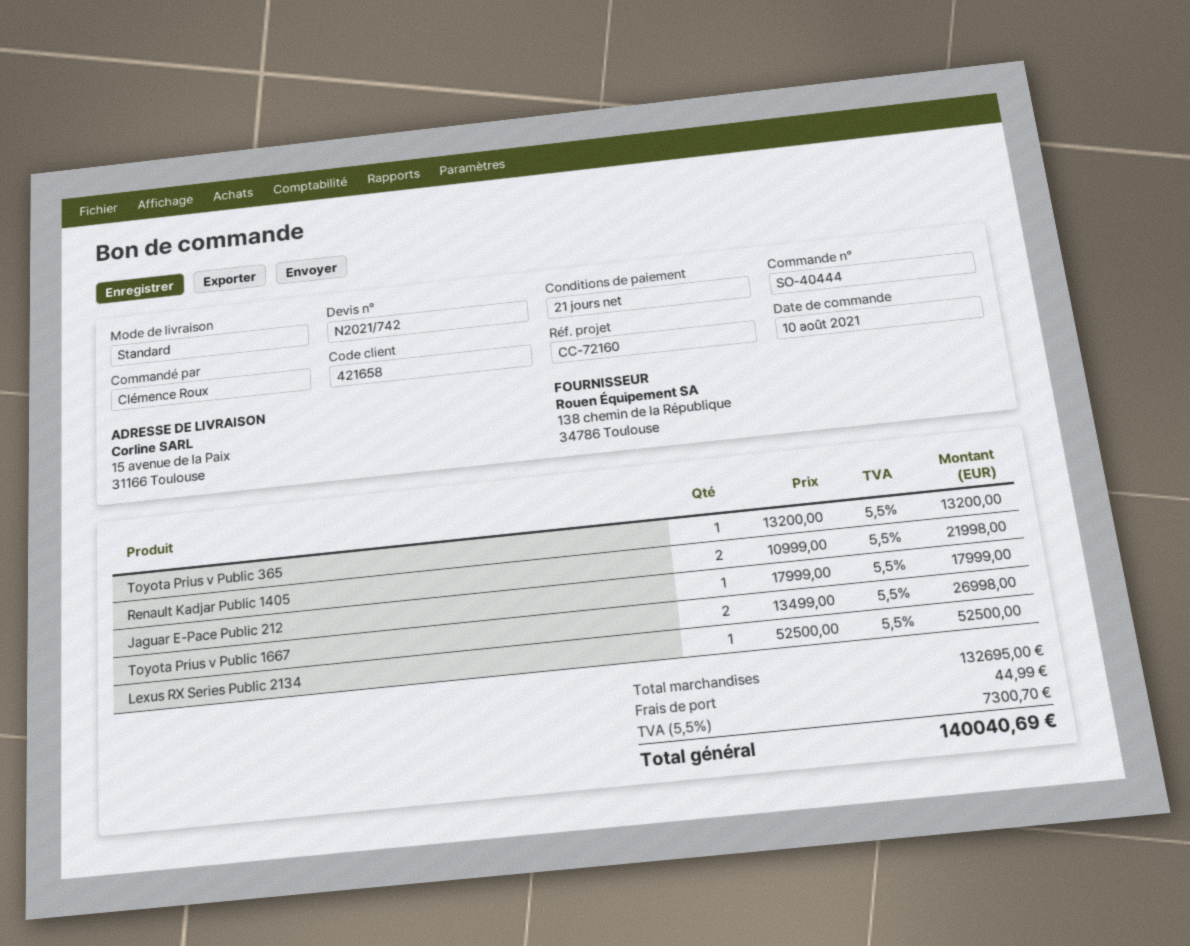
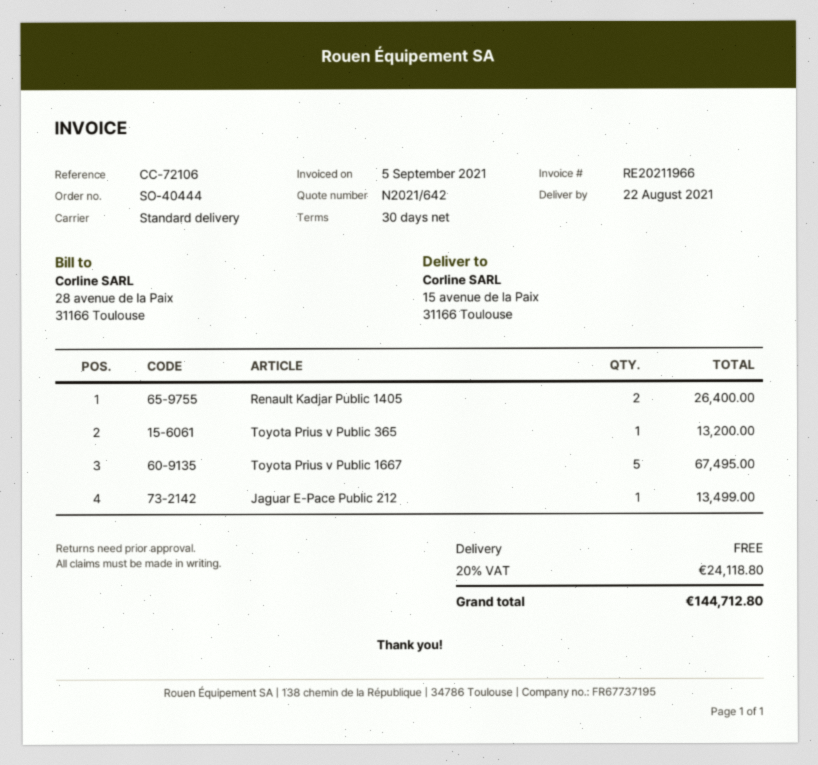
quote number: N2021/742 -> N2021/642
payment terms: 21 days -> 30 days
reference: CC-72160 -> CC-72106
Renault Kadjar Public 1405: 2 for 21998.00 -> 2 for 26400.00
Jaguar E-Pace Public 212: 1 for 17999.00 -> 1 for 13499.00
Toyota Prius v Public 1667: 2 for 26998.00 -> 5 for 67495.00
Lexus RX Series Public 2134: 1 for 52500.00 -> none
shipping: 44.99 -> 0.00
tax: 5.5% = 7300.70 -> 20% = 24118.80
total: 140040.69 -> 144712.80

